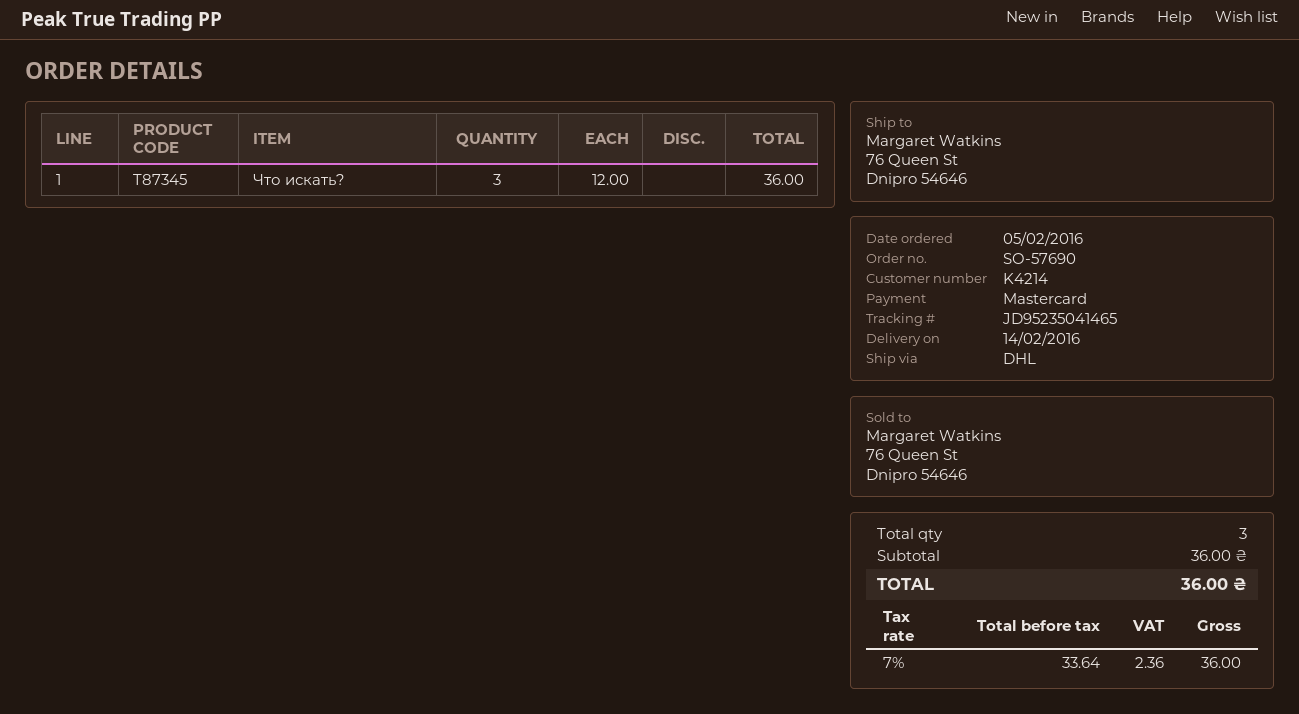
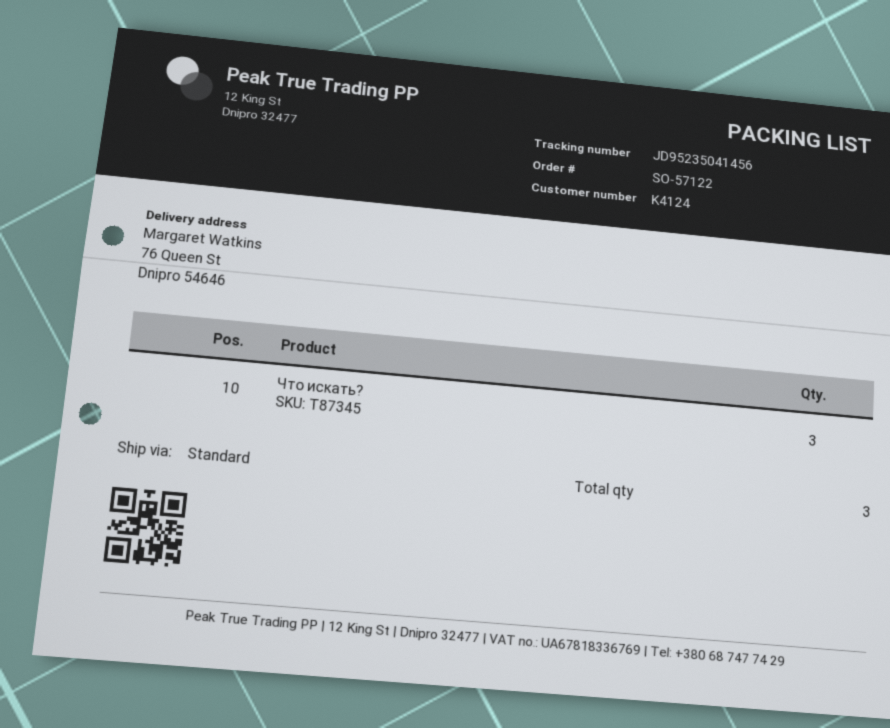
order number: SO-57690 -> SO-57122
customer number: K4214 -> K4124
shipping method: DHL -> standard
tracking number: JD95235041465 -> JD95235041456

